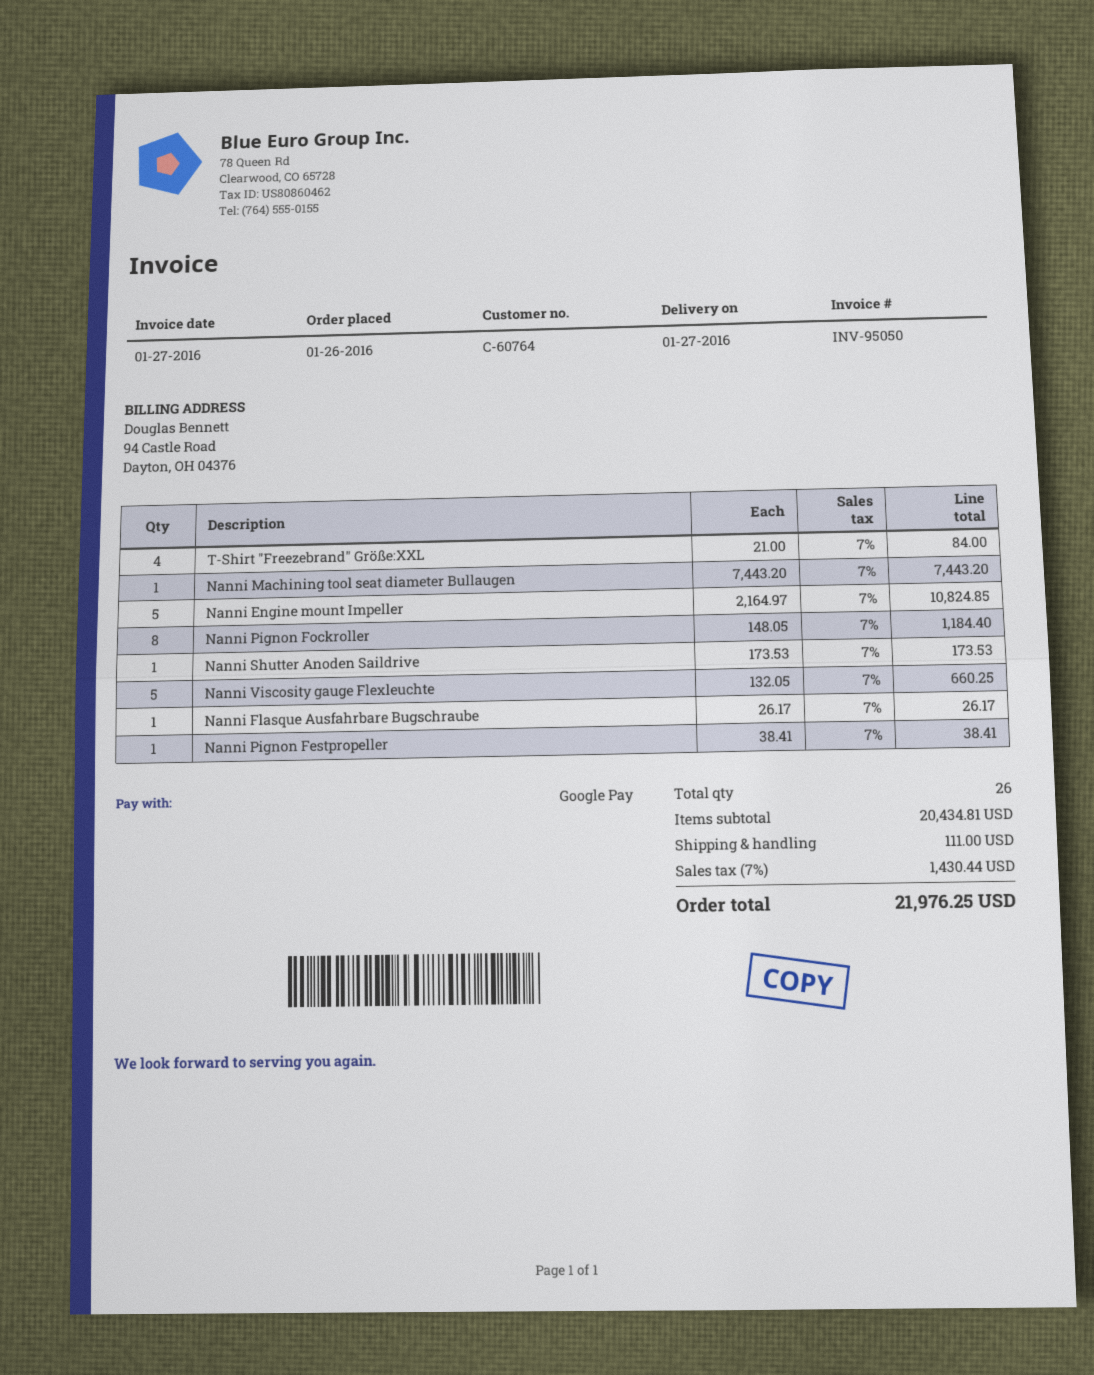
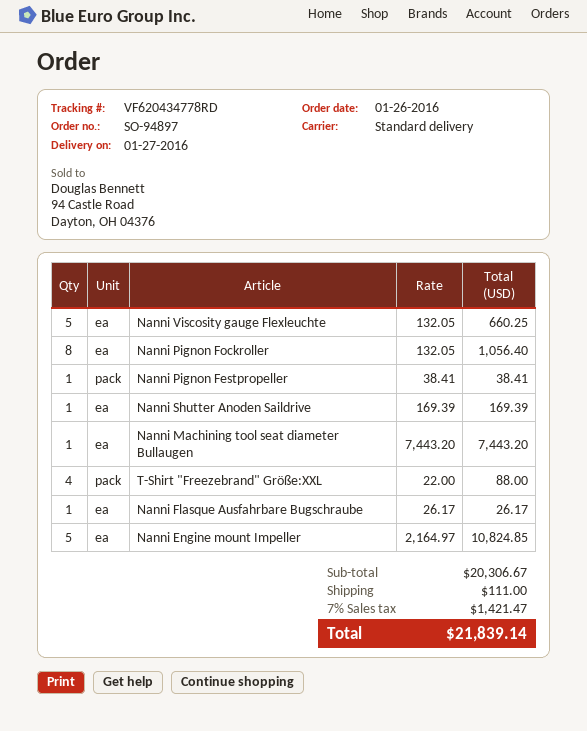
T-Shirt "Freezebrand" Größe:XXL: 4 x 21.00 = 84.00 -> 4 x 22.00 = 88.00
Nanni Pignon Fockroller: 8 x 148.05 = 1184.40 -> 8 x 132.05 = 1056.40
Nanni Shutter Anoden Saildrive: 1 x 173.53 = 173.53 -> 1 x 169.39 = 169.39
subtotal: 20434.81 -> 20306.67
tax: 7% = 1430.44 -> 7% = 1421.47
total: 21976.25 -> 21839.14

